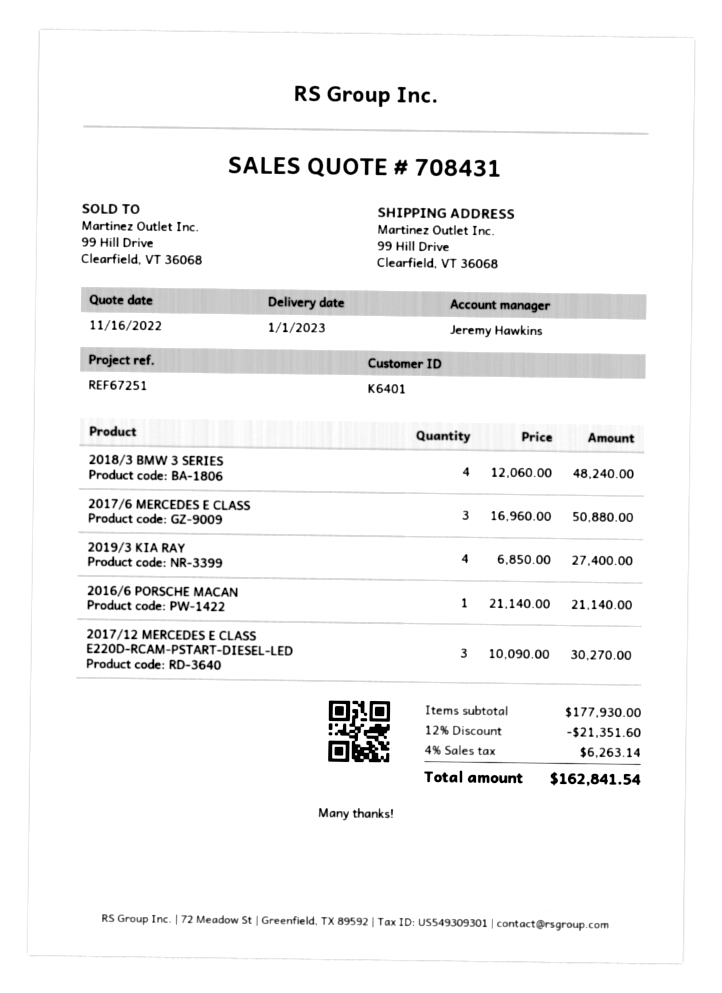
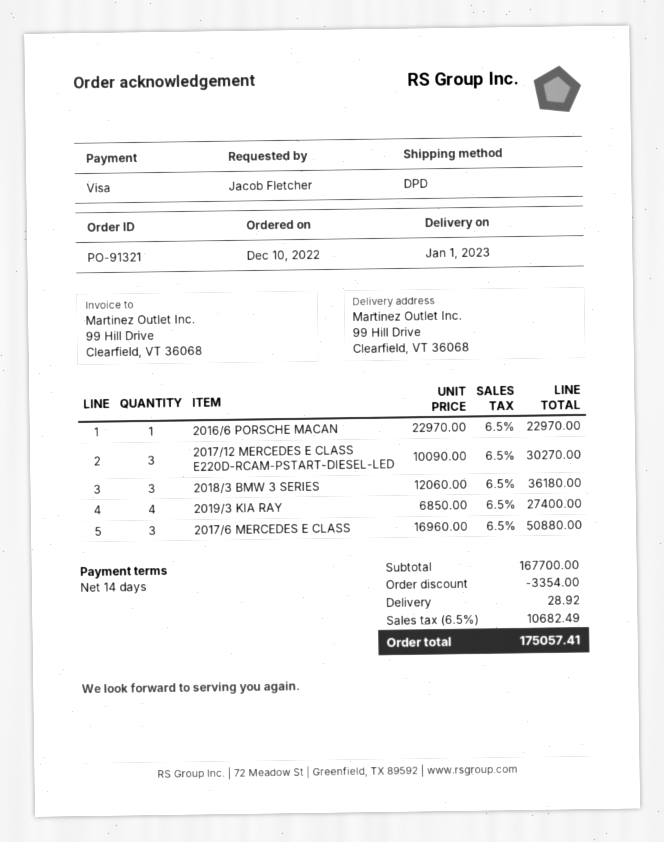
2018/3 BMW 3 SERIES: 4 x 12060.00 = 48240.00 -> 3 x 12060.00 = 36180.00
2016/6 PORSCHE MACAN: 1 x 21140.00 = 21140.00 -> 1 x 22970.00 = 22970.00
subtotal: 177930.00 -> 167700.00
discount: 21351.60 -> 3354.00
shipping: none -> 28.92
tax: 4% = 6263.14 -> 6.5% = 10682.49
total: 162841.54 -> 175057.41

